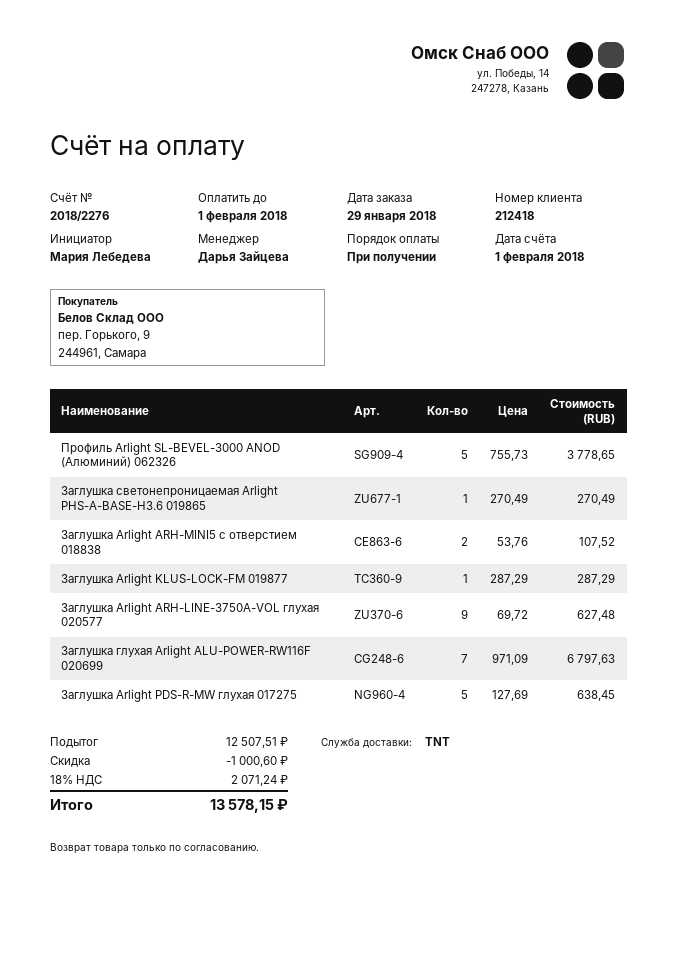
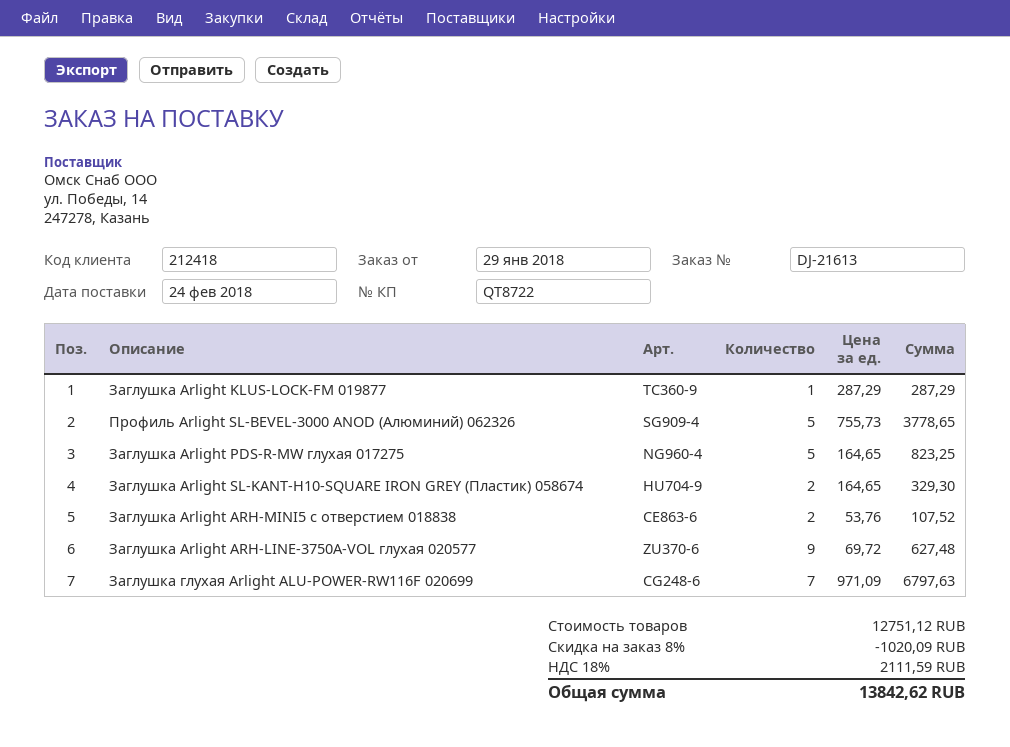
Заглушка светонепроницаемая Arlight PHS-A-BASE-H3.6 019865: 1 x 270.49 = 270.49 -> none
Заглушка Arlight PDS-R-MW глухая 017275: 5 x 127.69 = 638.45 -> 5 x 164.65 = 823.25
Заглушка Arlight SL-KANT-H10-SQUARE IRON GREY (Пластик) 058674: none -> 2 x 164.65 = 329.30
subtotal: 12507.51 -> 12751.12
discount: 1000.60 -> 1020.09
tax: 18% = 2071.24 -> 18% = 2111.59
total: 13578.15 -> 13842.62

